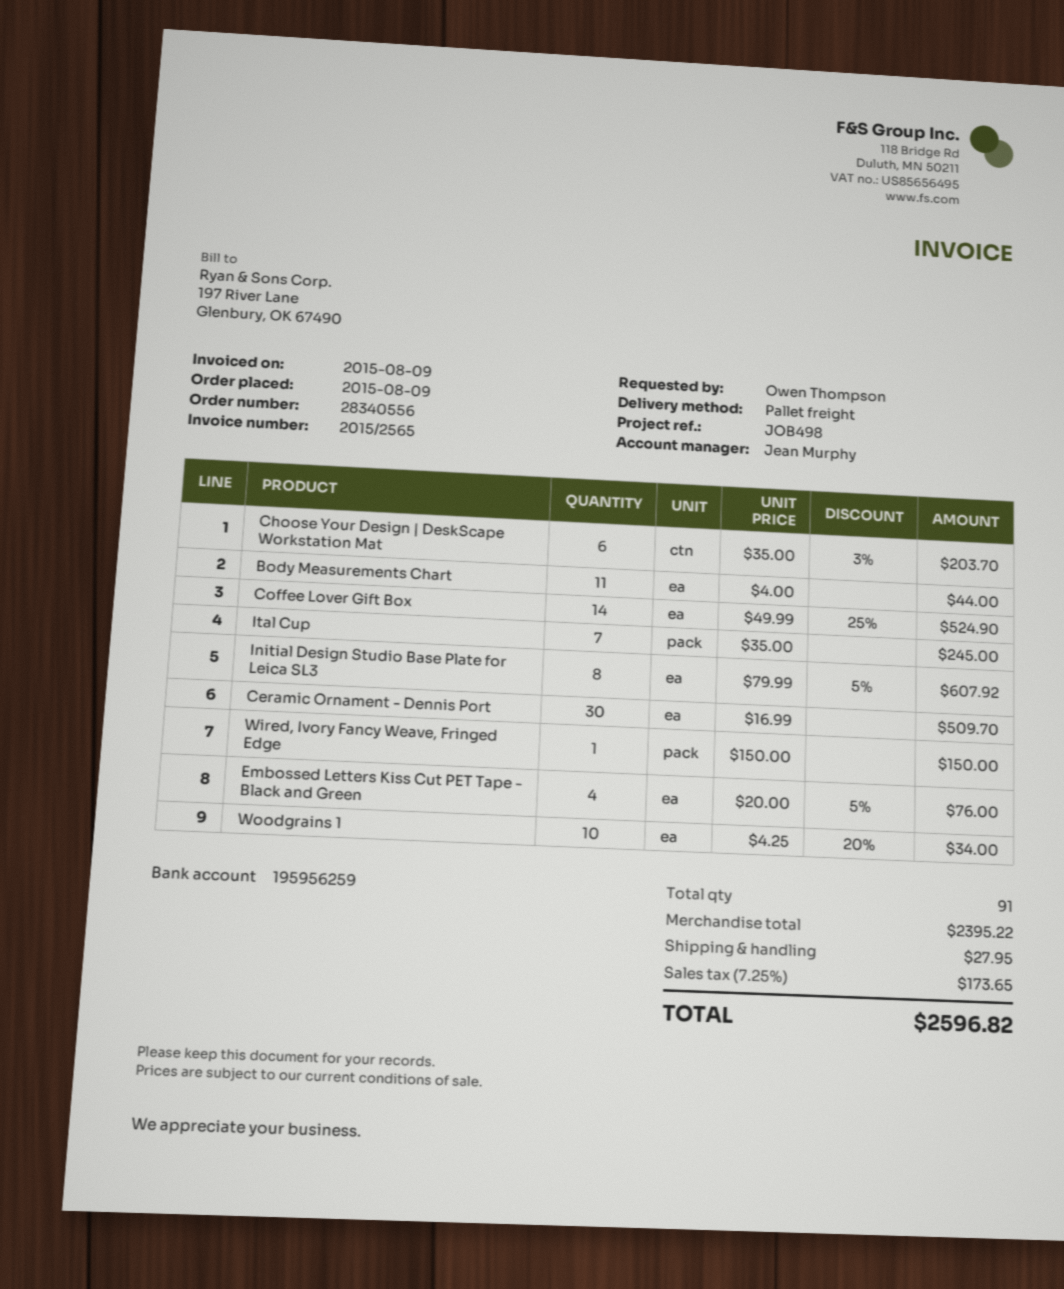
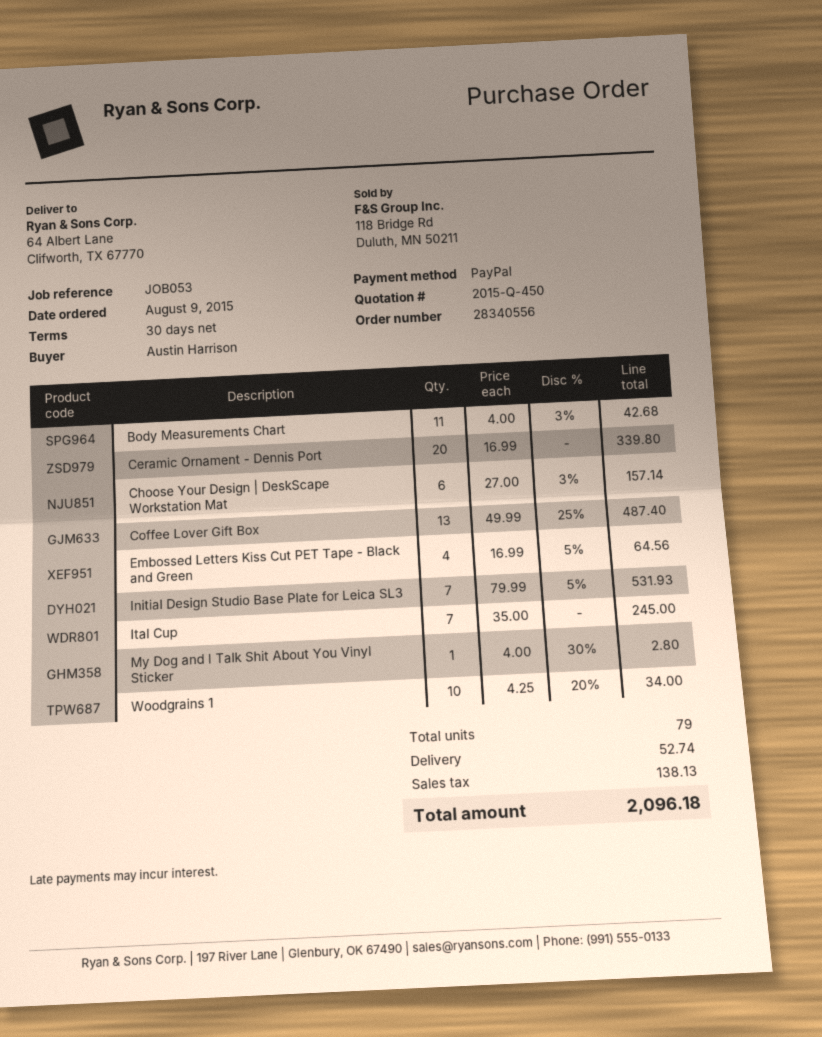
reference: JOB498 -> JOB053
ordered by: Owen Thompson -> Austin Harrison
Choose Your Design | DeskScape Workstation Mat: 6 x 35.00 - 3% = 203.70 -> 6 x 27.00 - 3% = 157.14
Body Measurements Chart: 11 x 4.00 = 44.00 -> 11 x 4.00 - 3% = 42.68
Coffee Lover Gift Box: 14 x 49.99 - 25% = 524.90 -> 13 x 49.99 - 25% = 487.40
Initial Design Studio Base Plate for Leica SL3: 8 x 79.99 - 5% = 607.92 -> 7 x 79.99 - 5% = 531.93
Ceramic Ornament - Dennis Port: 30 x 16.99 = 509.70 -> 20 x 16.99 = 339.80
Wired, Ivory Fancy Weave, Fringed Edge: 1 x 150.00 = 150.00 -> none
Embossed Letters Kiss Cut PET Tape - Black and Green: 4 x 20.00 - 5% = 76.00 -> 4 x 16.99 - 5% = 64.56
My Dog and I Talk Shit About You Vinyl Sticker: none -> 1 x 4.00 - 30% = 2.80
total quantity: 91 -> 79
shipping: 27.95 -> 52.74
tax: 173.65 -> 138.13
total: 2596.82 -> 2096.18

